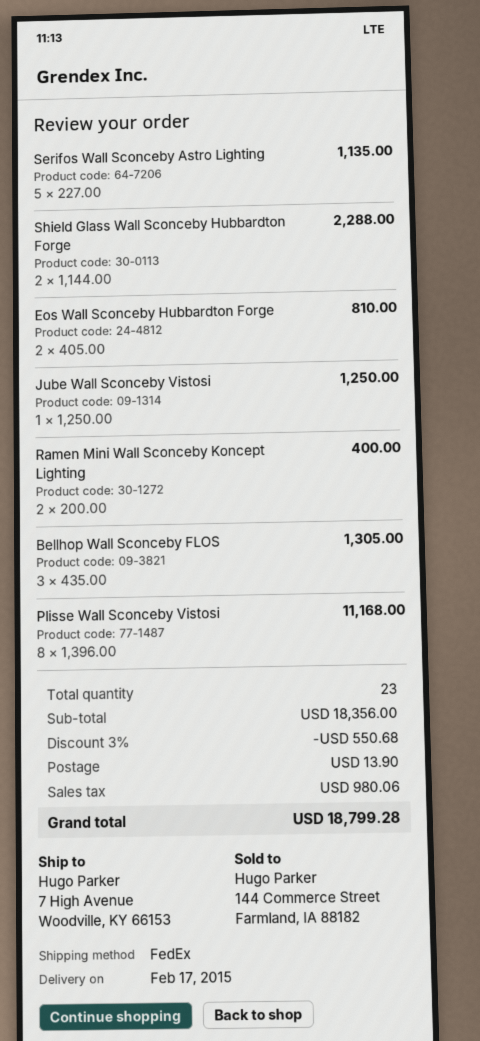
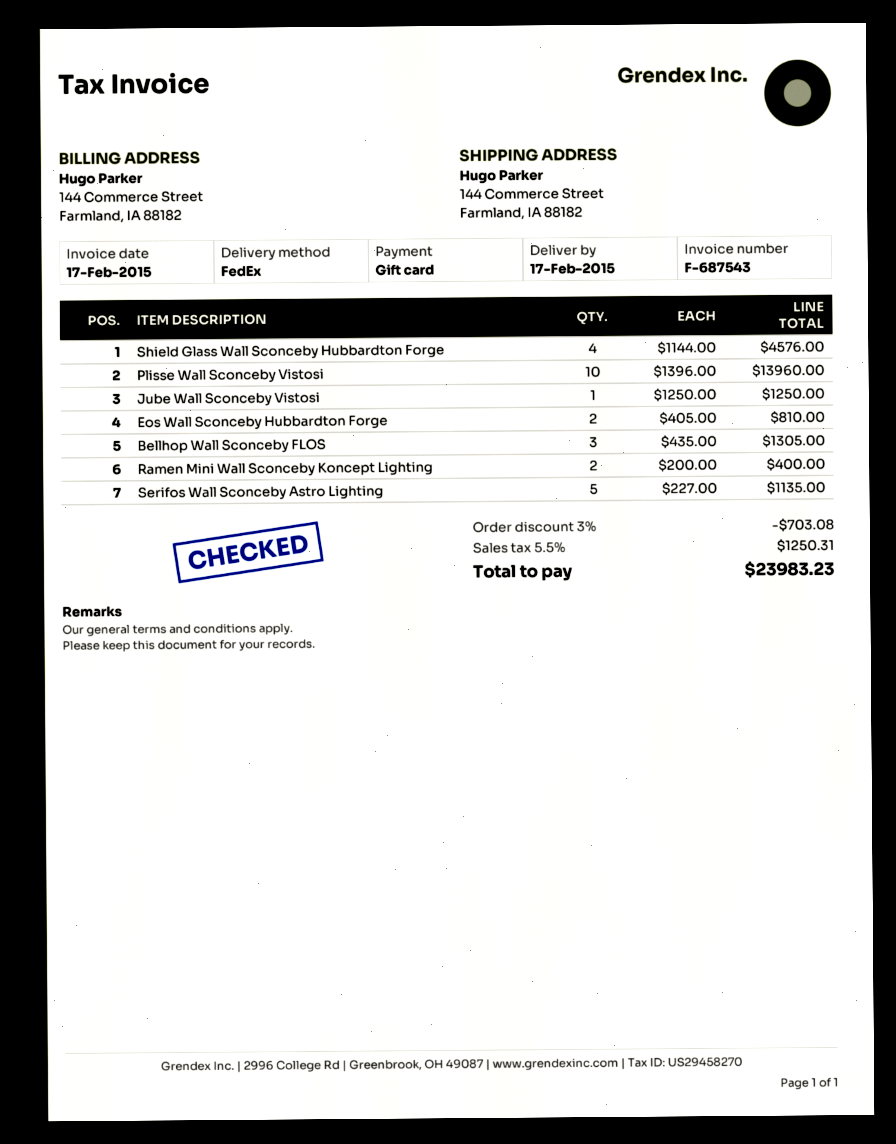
ship to: 7 High Avenue, Woodville, KY 66153 -> 144 Commerce Street, Farmland, IA 88182
Shield Glass Wall Sconceby Hubbardton Forge: 2 x 1144.00 = 2288.00 -> 4 x 1144.00 = 4576.00
Plisse Wall Sconceby Vistosi: 8 x 1396.00 = 11168.00 -> 10 x 1396.00 = 13960.00
discount: 3% = 550.68 -> 3% = 703.08
shipping: 13.90 -> none
tax: 980.06 -> 1250.31
total: 18799.28 -> 23983.23

